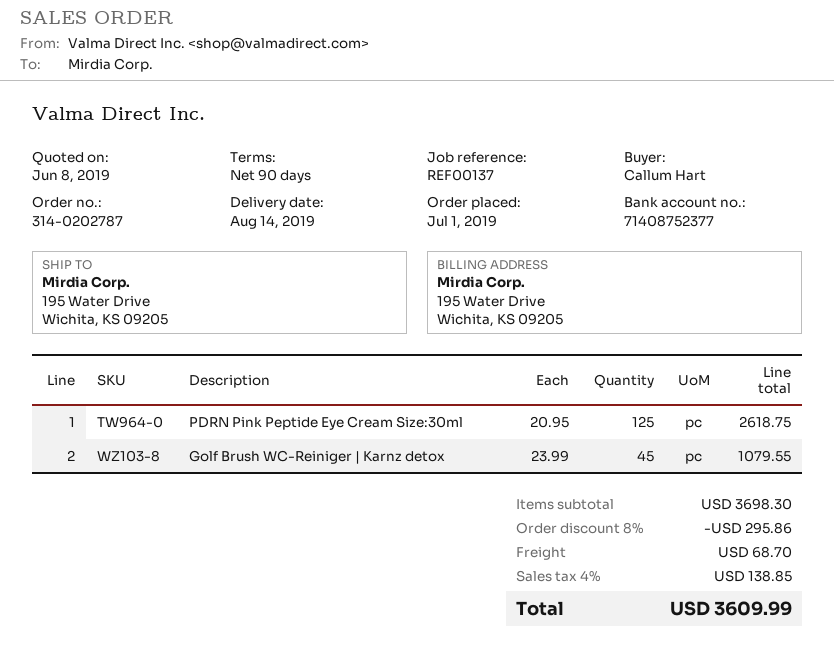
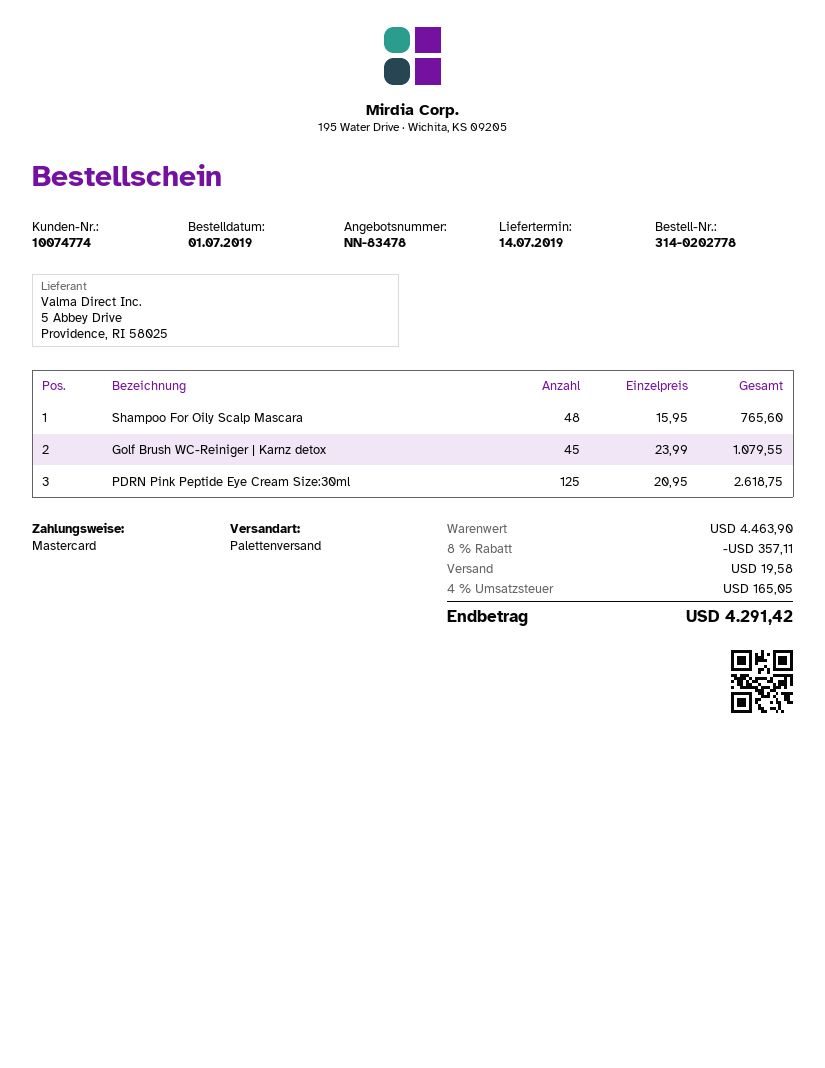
order number: 314-0202787 -> 314-0202778
delivery date: 2019-08-14 -> 2019-07-14
Shampoo For Oily Scalp Mascara: none -> 48 x 15.95 = 765.60
subtotal: 3698.30 -> 4463.90
discount: 8% = 295.86 -> 8% = 357.11
shipping: 68.70 -> 19.58
tax: 4% = 138.85 -> 4% = 165.05
total: 3609.99 -> 4291.42

